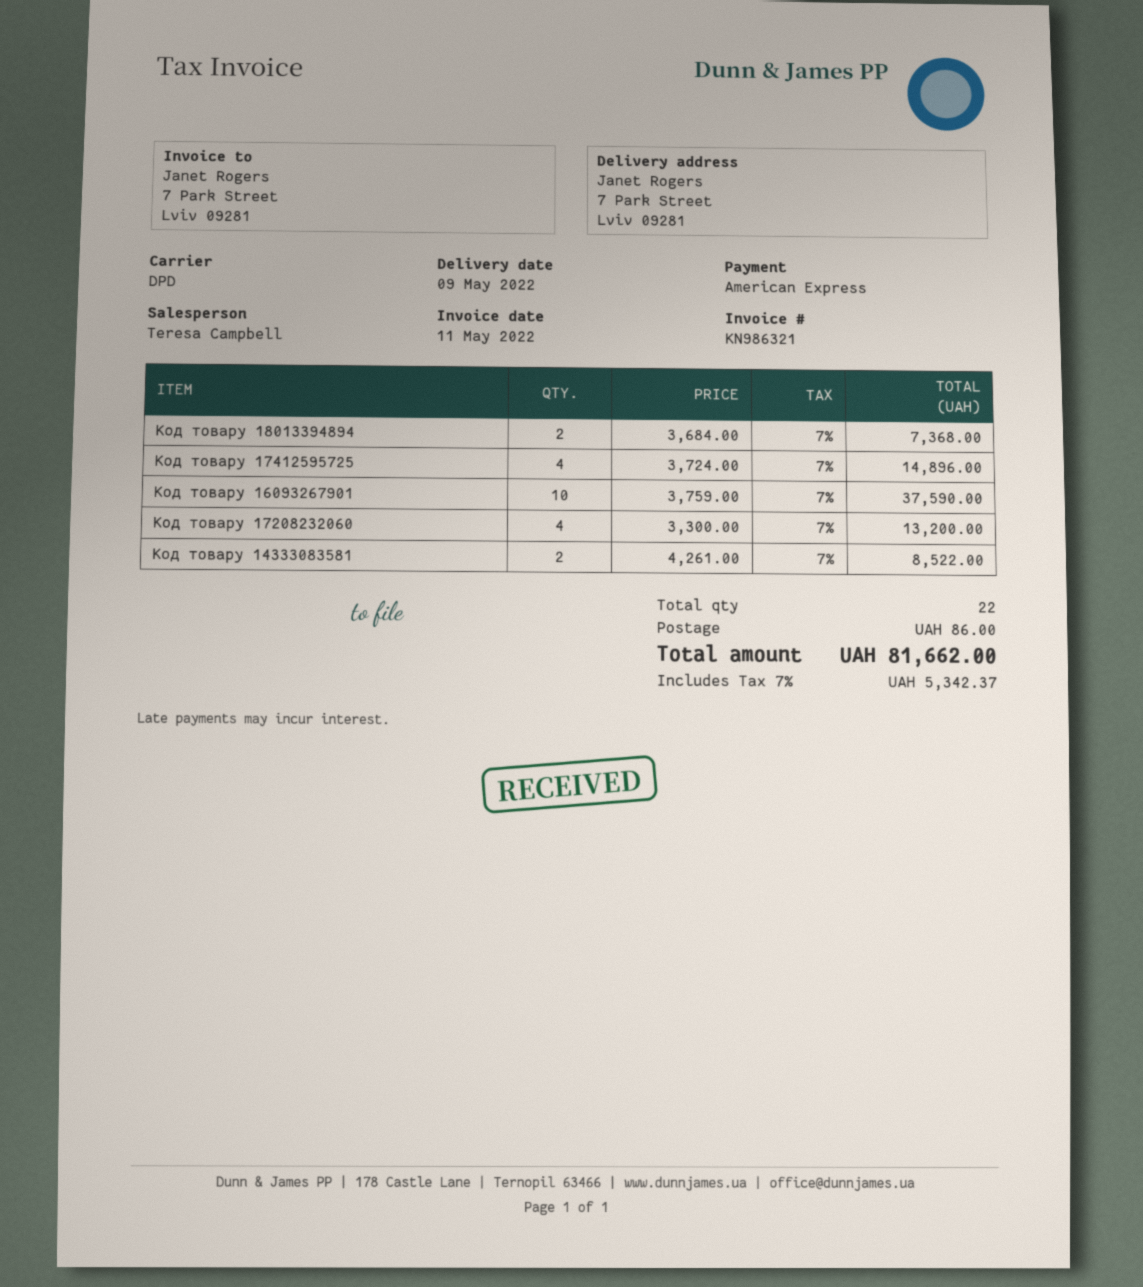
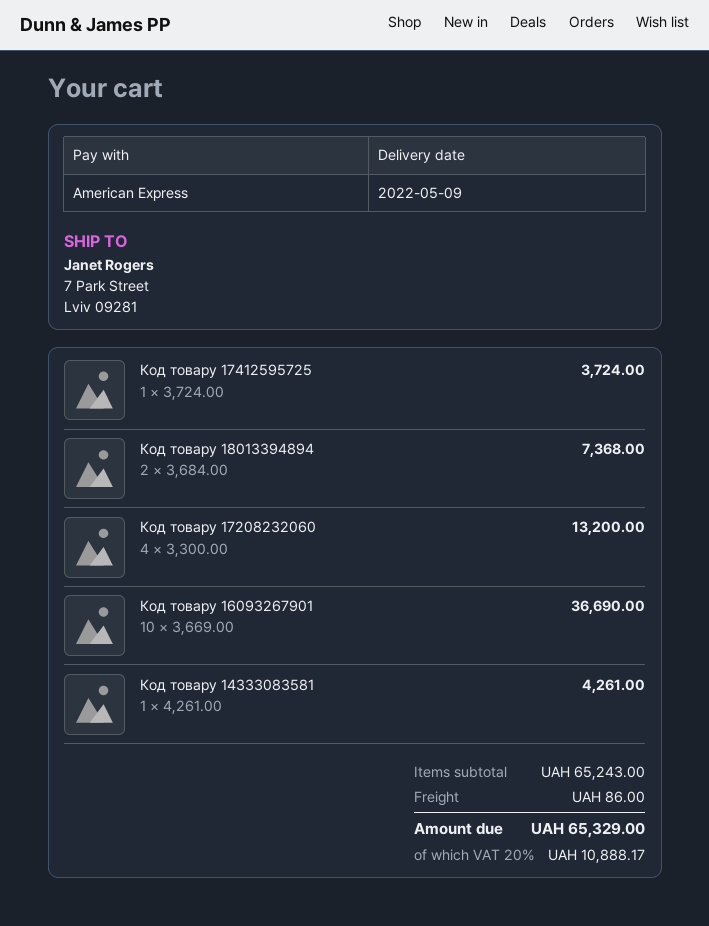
Код товару 17412595725: 4 x 3724.00 = 14896.00 -> 1 x 3724.00 = 3724.00
Код товару 16093267901: 10 x 3759.00 = 37590.00 -> 10 x 3669.00 = 36690.00
Код товару 14333083581: 2 x 4261.00 = 8522.00 -> 1 x 4261.00 = 4261.00
tax: 7% = 5342.37 -> 20% = 10888.17
total: 81662.00 -> 65329.00

